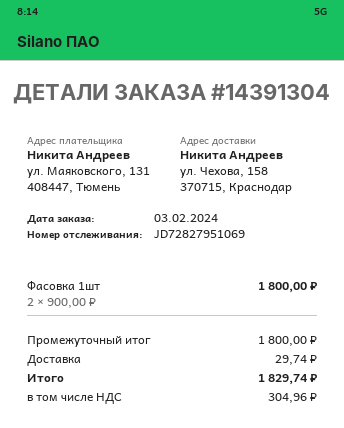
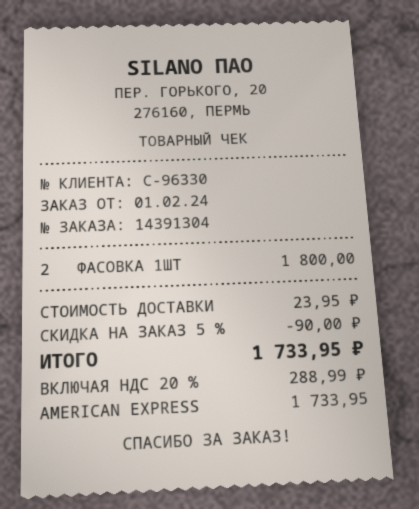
order date: 2024-02-03 -> 2024-02-01
discount: none -> 5% = 90.00
shipping: 29.74 -> 23.95
tax: 304.96 -> 288.99
total: 1829.74 -> 1733.95

